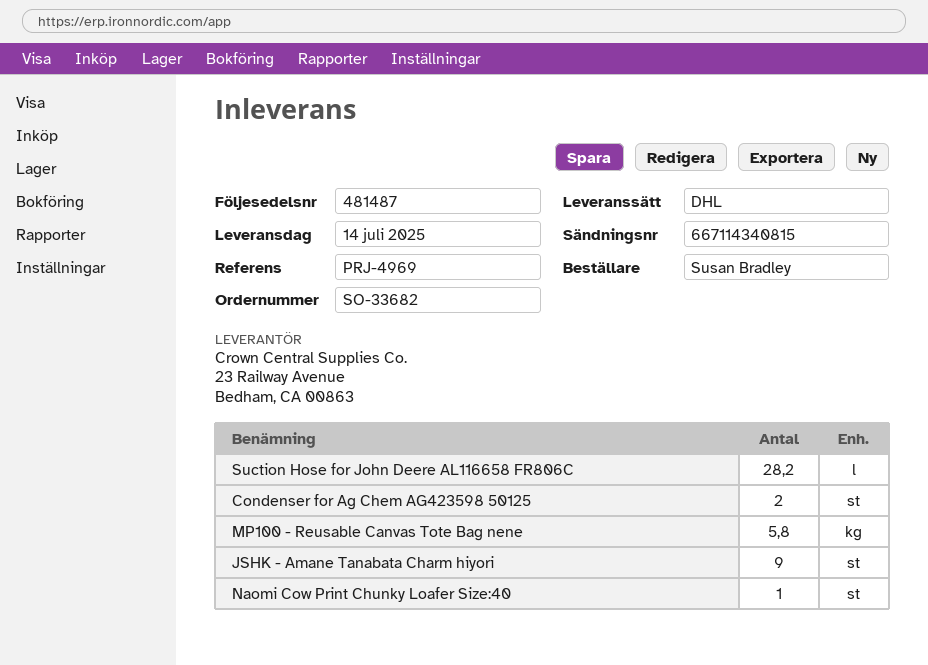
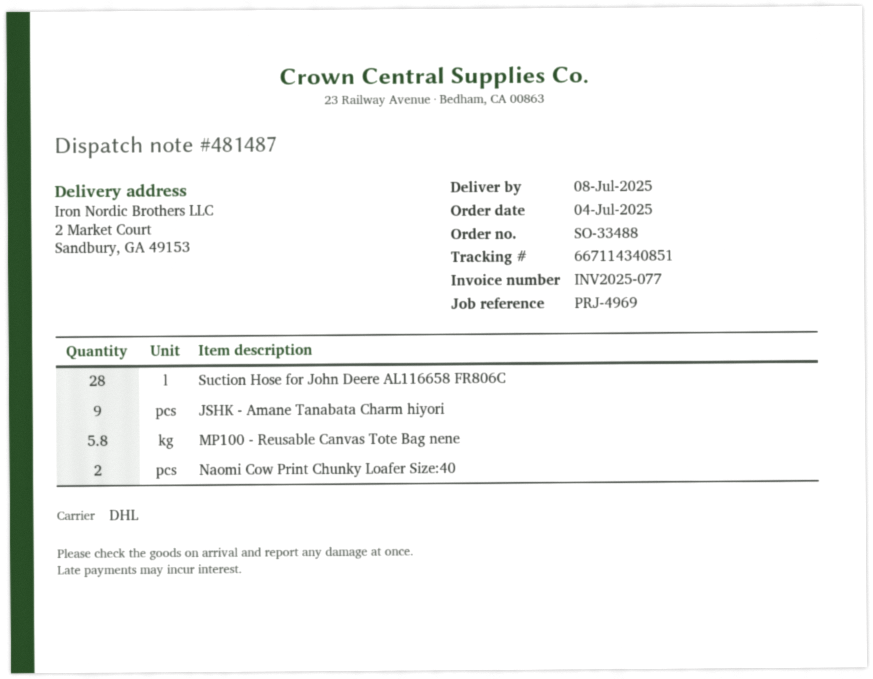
order number: SO-33682 -> SO-33488
delivery date: 2025-07-14 -> 2025-07-08
tracking number: 667114340815 -> 667114340851
Suction Hose for John Deere AL116658 FR806C: 28.2 -> 28
Condenser for Ag Chem AG423598 50125: 2 -> none
Naomi Cow Print Chunky Loafer Size:40: 1 -> 2

